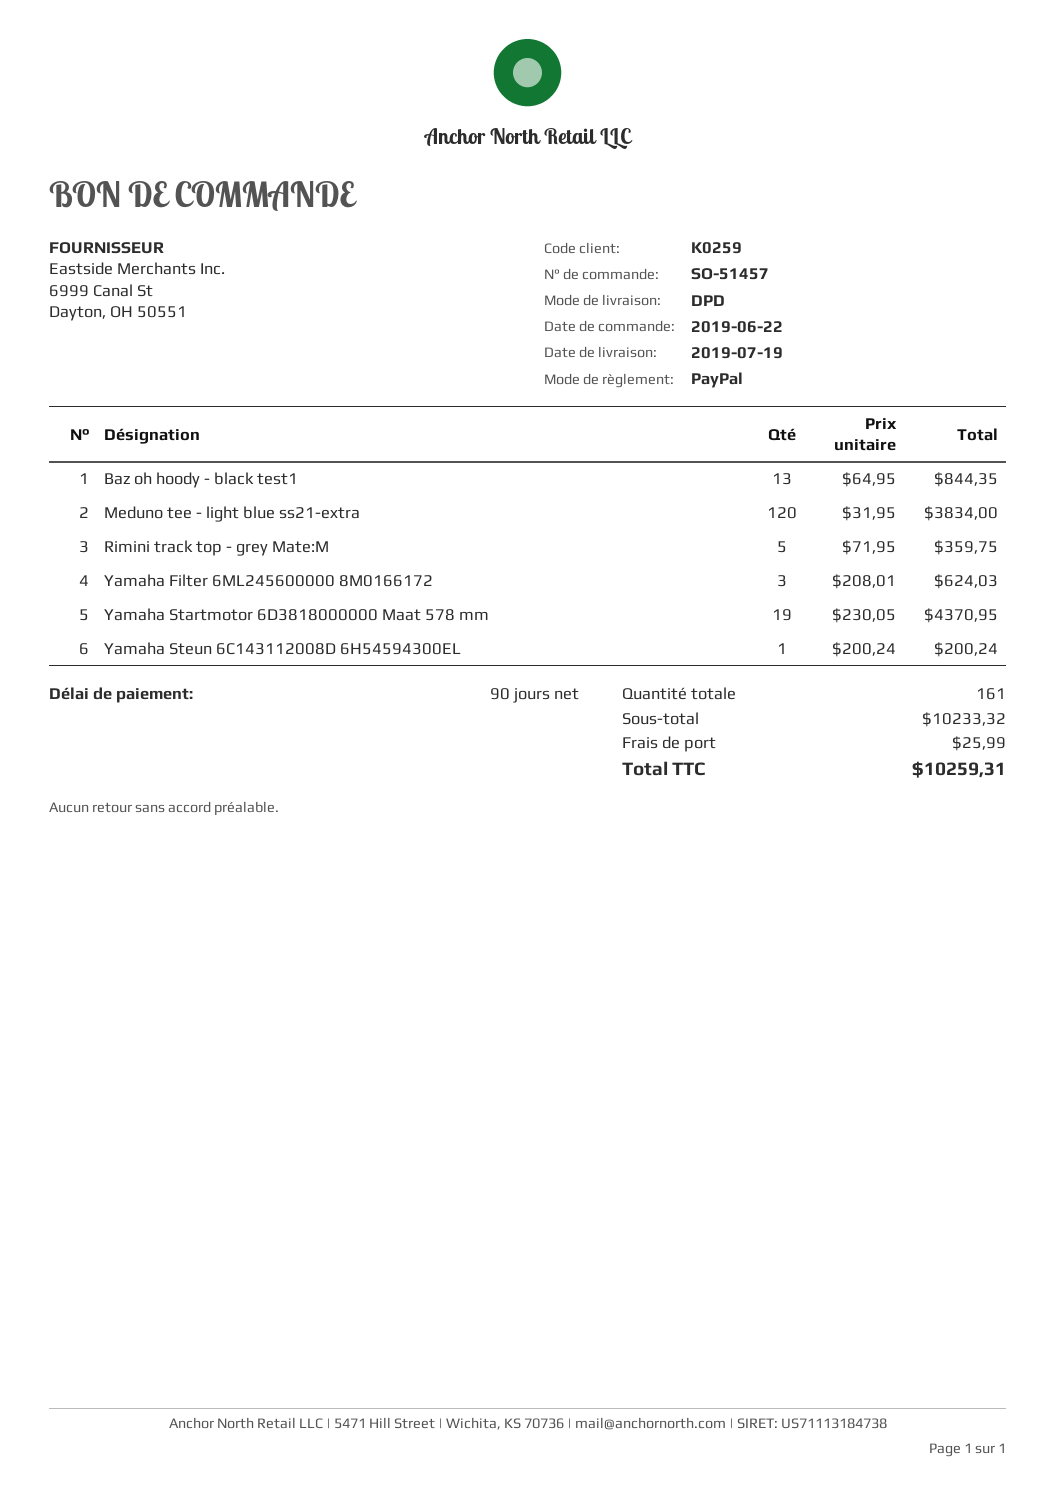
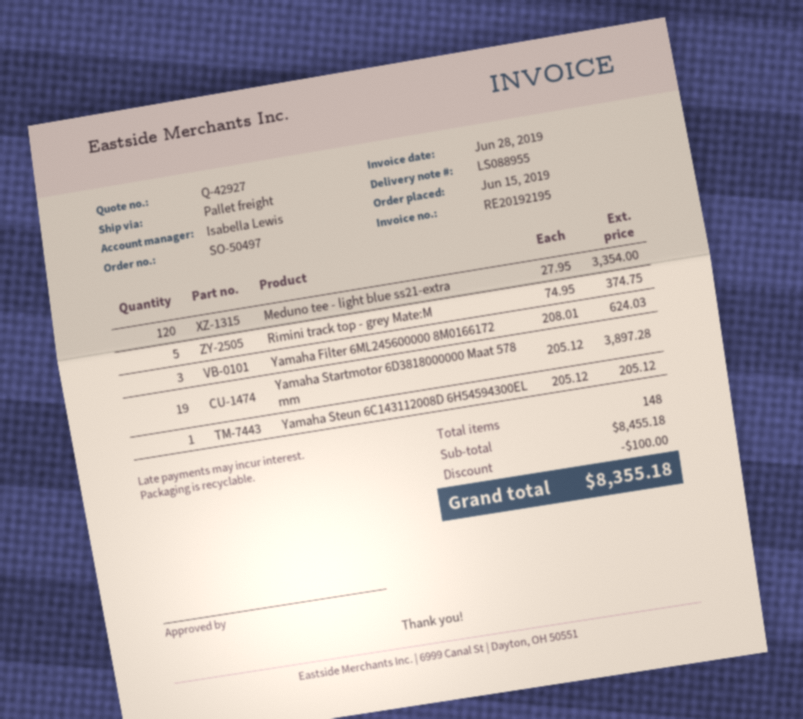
order number: SO-51457 -> SO-50497
order date: 2019-06-22 -> 2019-06-15
shipping method: DPD -> pallet freight
Baz oh hoody - black test1: 13 x 64.95 = 844.35 -> none
Meduno tee - light blue ss21-extra: 120 x 31.95 = 3834.00 -> 120 x 27.95 = 3354.00
Rimini track top - grey Mate:M: 5 x 71.95 = 359.75 -> 5 x 74.95 = 374.75
Yamaha Startmotor 6D3818000000 Maat 578 mm: 19 x 230.05 = 4370.95 -> 19 x 205.12 = 3897.28
Yamaha Steun 6C143112008D 6H54594300EL: 1 x 200.24 = 200.24 -> 1 x 205.12 = 205.12
total quantity: 161 -> 148
subtotal: 10233.32 -> 8455.18
discount: none -> 100.00
shipping: 25.99 -> none
total: 10259.31 -> 8355.18

